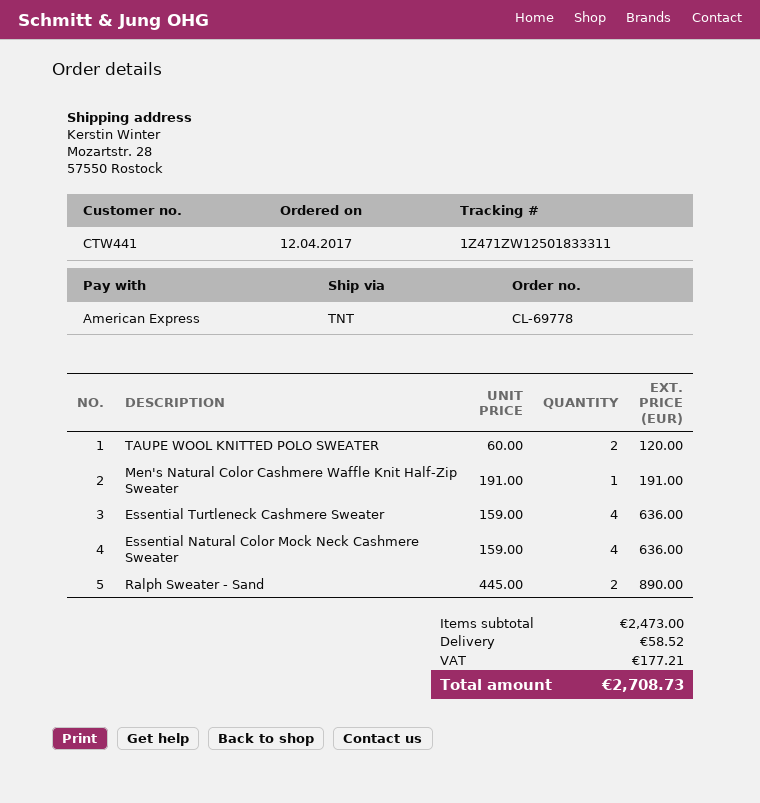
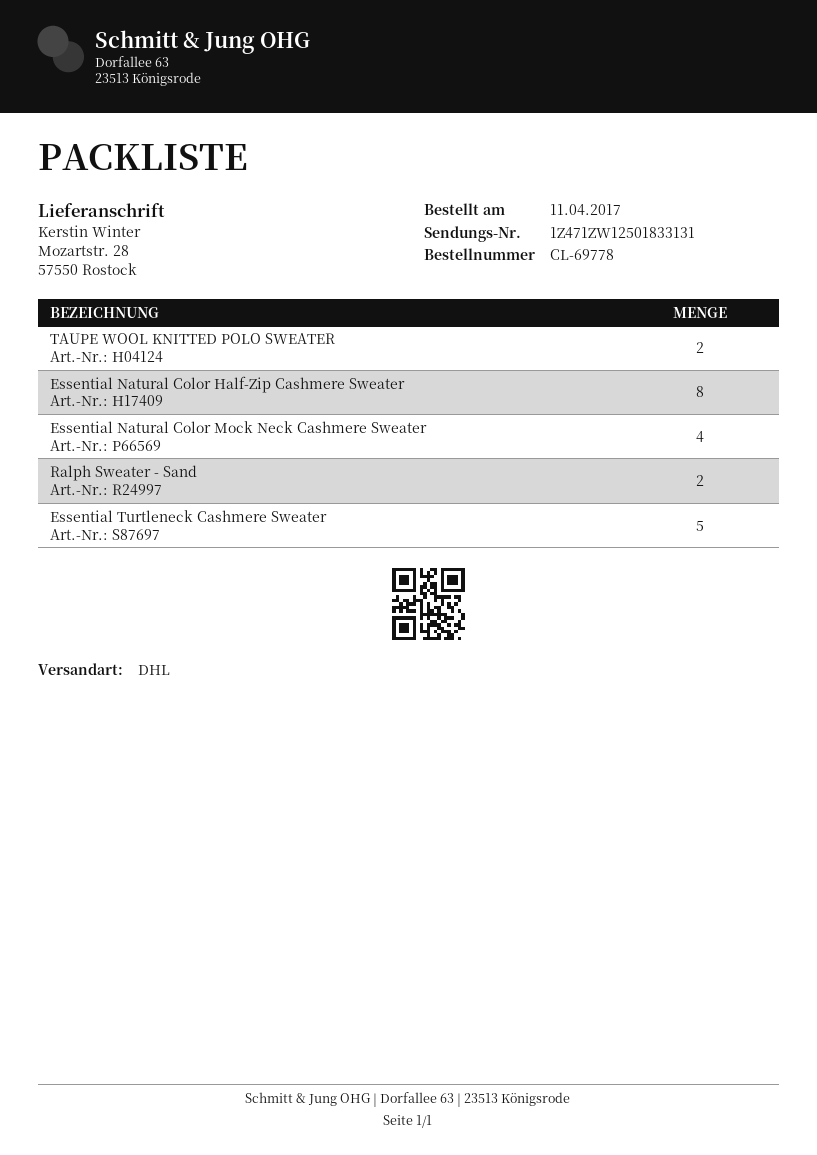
order date: 2017-04-12 -> 2017-04-11
shipping method: TNT -> DHL
tracking number: 1Z471ZW12501833311 -> 1Z471ZW12501833131
Men's Natural Color Cashmere Waffle Knit Half-Zip Sweater: 1 -> none
Essential Turtleneck Cashmere Sweater: 4 -> 5
Essential Natural Color Half-Zip Cashmere Sweater: none -> 8

